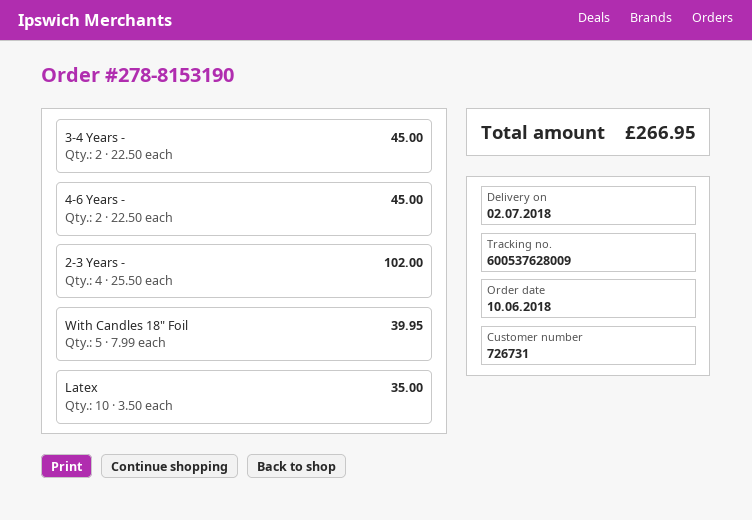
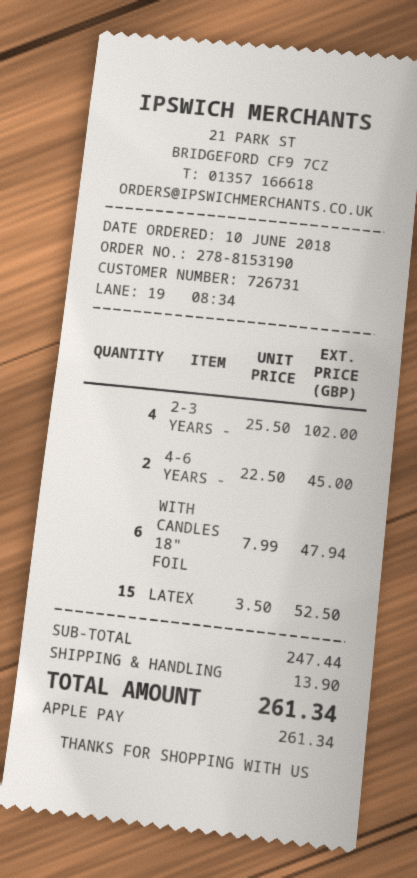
3-4 Years -: 2 x 22.50 = 45.00 -> none
With Candles 18" Foil: 5 x 7.99 = 39.95 -> 6 x 7.99 = 47.94
Latex: 10 x 3.50 = 35.00 -> 15 x 3.50 = 52.50
shipping: none -> 13.90
total: 266.95 -> 261.34

